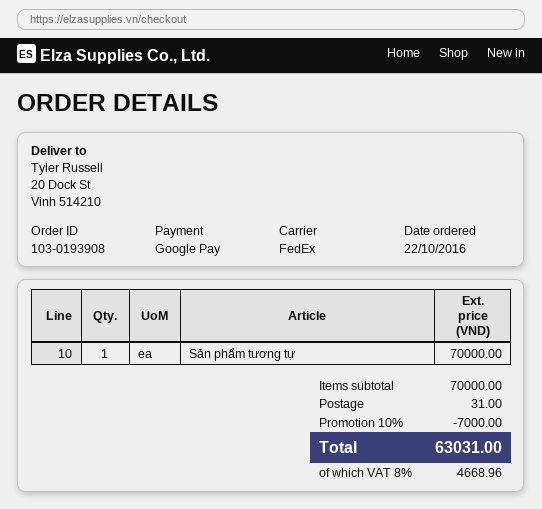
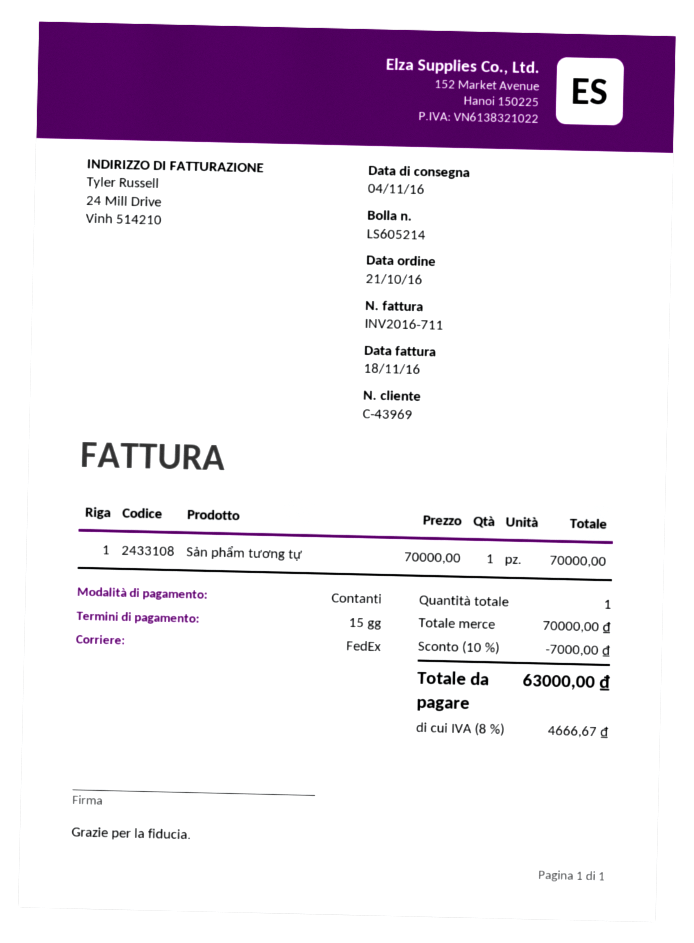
order date: 2016-10-22 -> 2016-10-21
payment method: Google Pay -> cash
shipping: 31.00 -> none
tax: 8% = 4668.96 -> 8% = 4666.67
total: 63031.00 -> 63000.00

